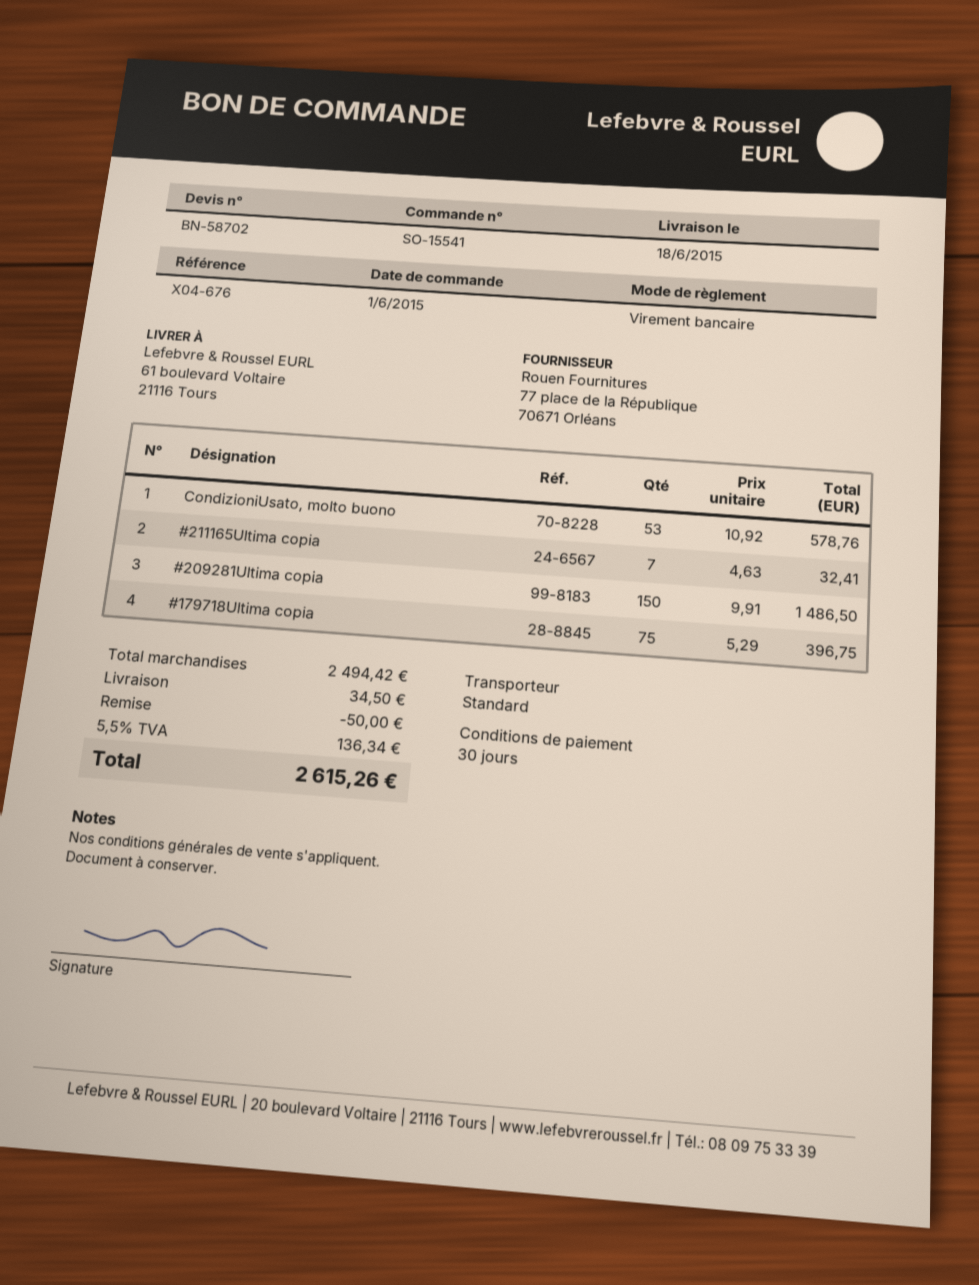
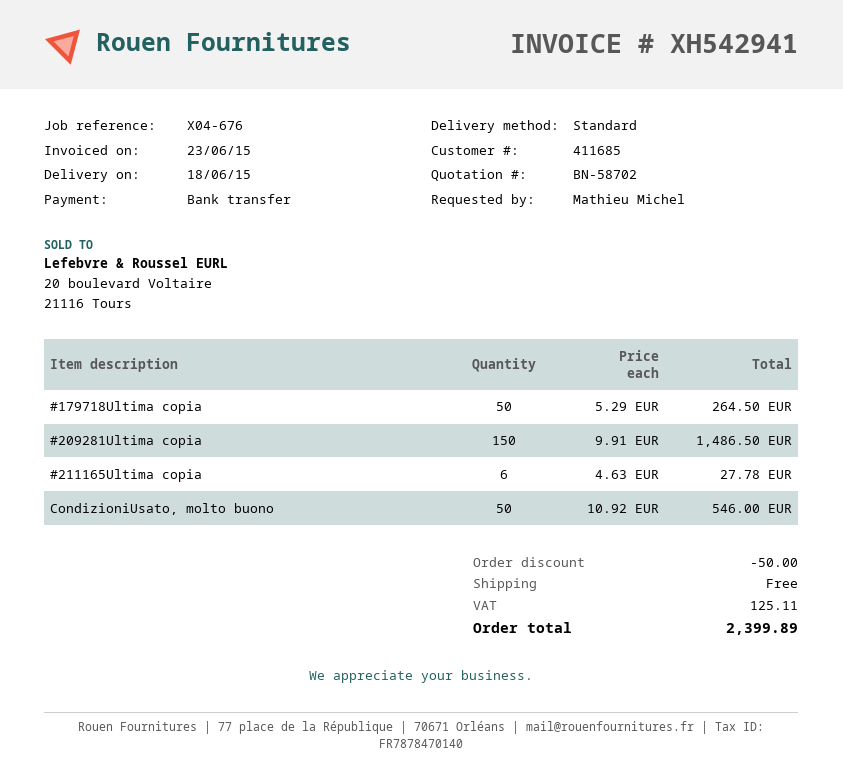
CondizioniUsato, molto buono: 53 x 10.92 = 578.76 -> 50 x 10.92 = 546.00
#211165Ultima copia: 7 x 4.63 = 32.41 -> 6 x 4.63 = 27.78
#179718Ultima copia: 75 x 5.29 = 396.75 -> 50 x 5.29 = 264.50
shipping: 34.50 -> 0.00
tax: 136.34 -> 125.11
total: 2615.26 -> 2399.89

